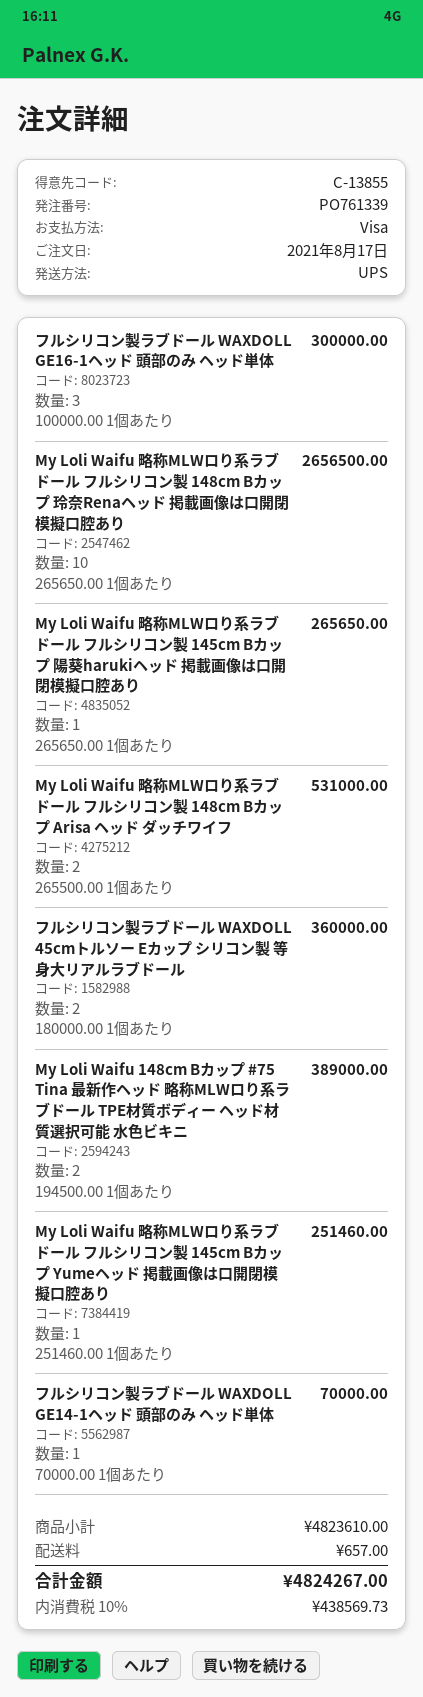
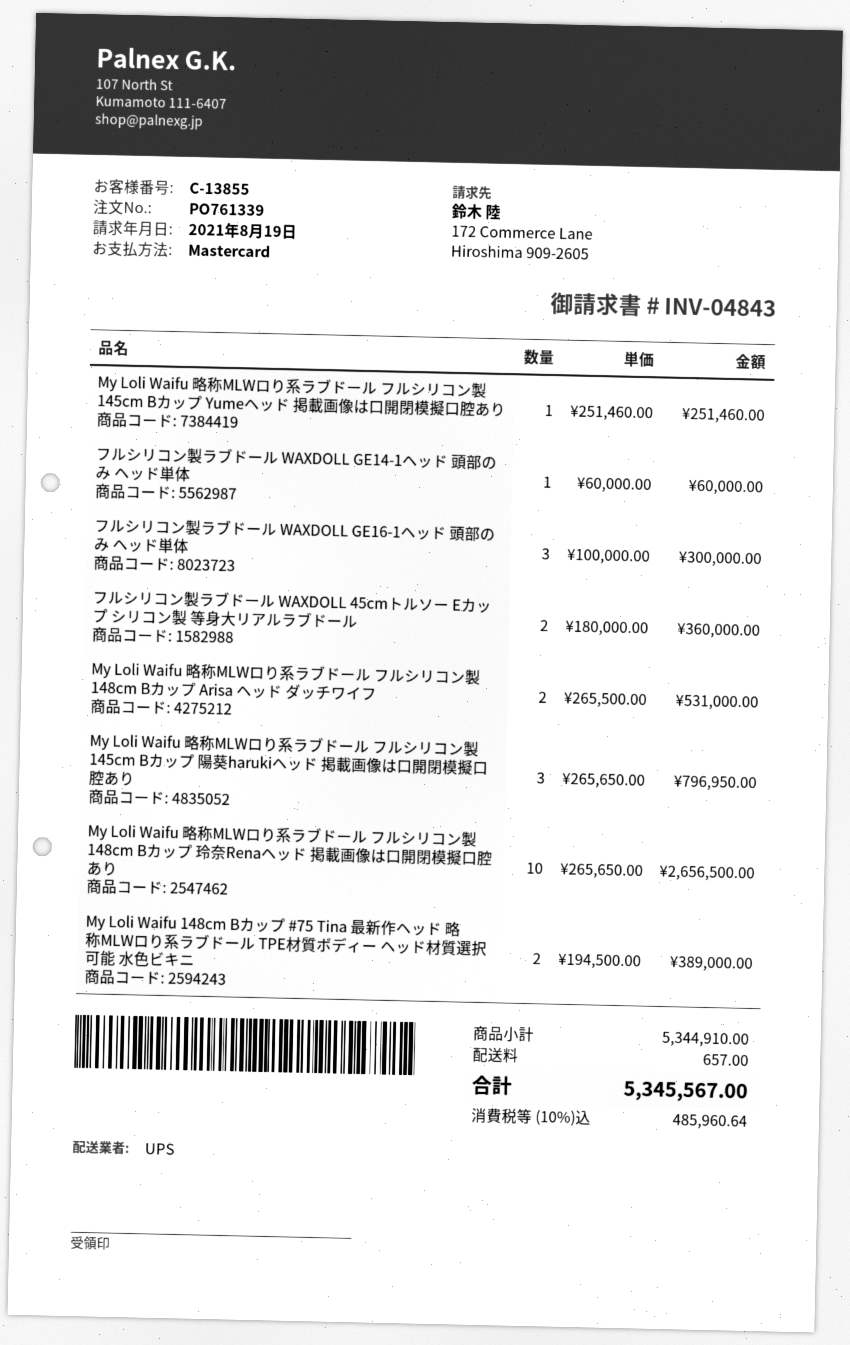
payment method: Visa -> Mastercard
My Loli Waifu 略称MLWロり系ラブドール フルシリコン製 145cm Bカップ 陽葵harukiヘッド 掲載画像は口開閉模擬口腔あり: 1 x 265650.00 = 265650.00 -> 3 x 265650.00 = 796950.00
フルシリコン製ラブドール WAXDOLL GE14-1ヘッド 頭部のみ ヘッド単体: 1 x 70000.00 = 70000.00 -> 1 x 60000.00 = 60000.00
subtotal: 4823610.00 -> 5344910.00
tax: 10% = 438569.73 -> 10% = 485960.64
total: 4824267.00 -> 5345567.00

